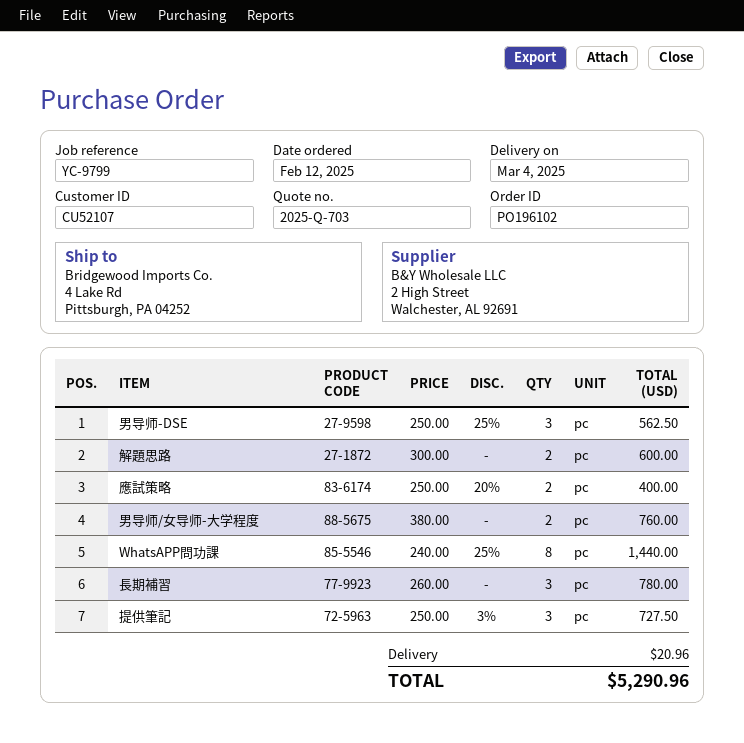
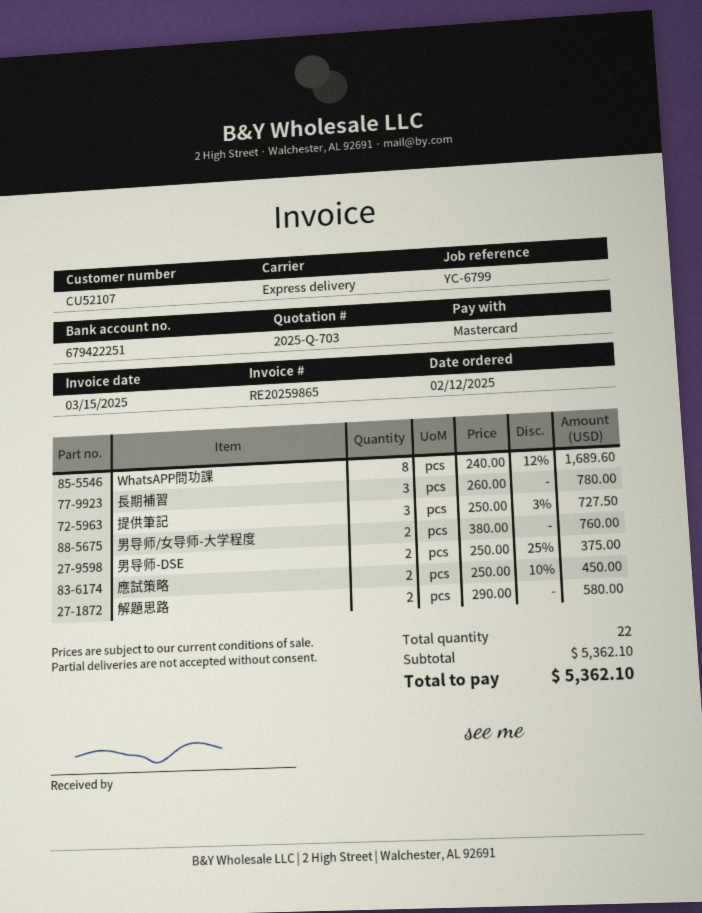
reference: YC-9799 -> YC-6799
男导师-DSE: 3 x 250.00 - 25% = 562.50 -> 2 x 250.00 - 25% = 375.00
解題思路: 2 x 300.00 = 600.00 -> 2 x 290.00 = 580.00
應試策略: 2 x 250.00 - 20% = 400.00 -> 2 x 250.00 - 10% = 450.00
WhatsAPP問功課: 8 x 240.00 - 25% = 1440.00 -> 8 x 240.00 - 12% = 1689.60
shipping: 20.96 -> none
total: 5290.96 -> 5362.10

